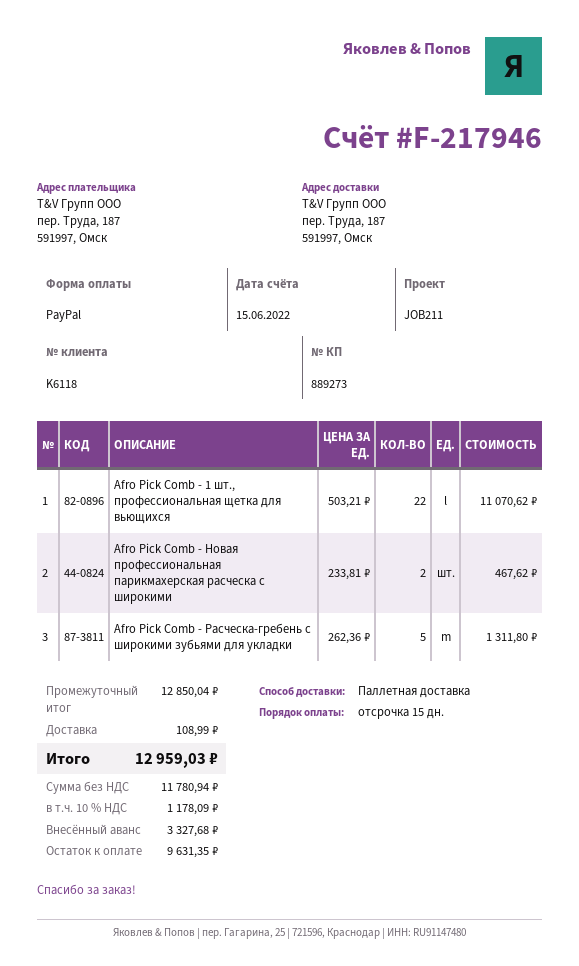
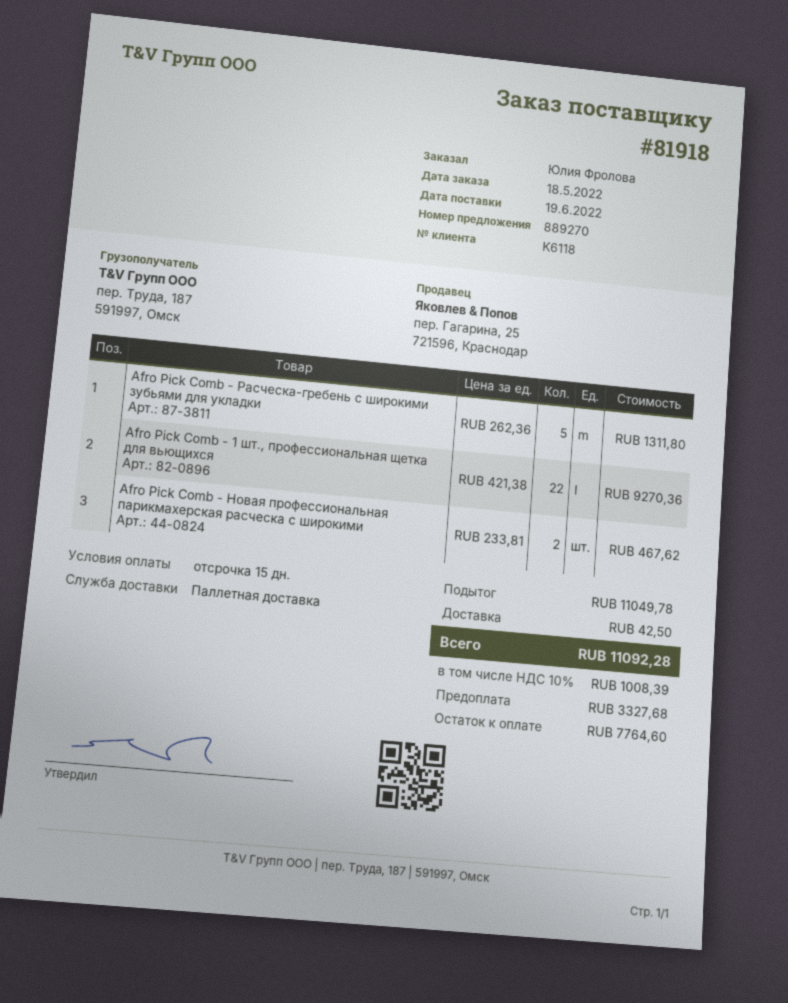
quote number: 889273 -> 889270
Afro Pick Comb - 1 шт., профессиональная щетка для вьющихся: 22 x 503.21 = 11070.62 -> 22 x 421.38 = 9270.36
subtotal: 12850.04 -> 11049.78
shipping: 108.99 -> 42.50
tax: 10% = 1178.09 -> 10% = 1008.39
total: 12959.03 -> 11092.28
balance: 9631.35 -> 7764.60

